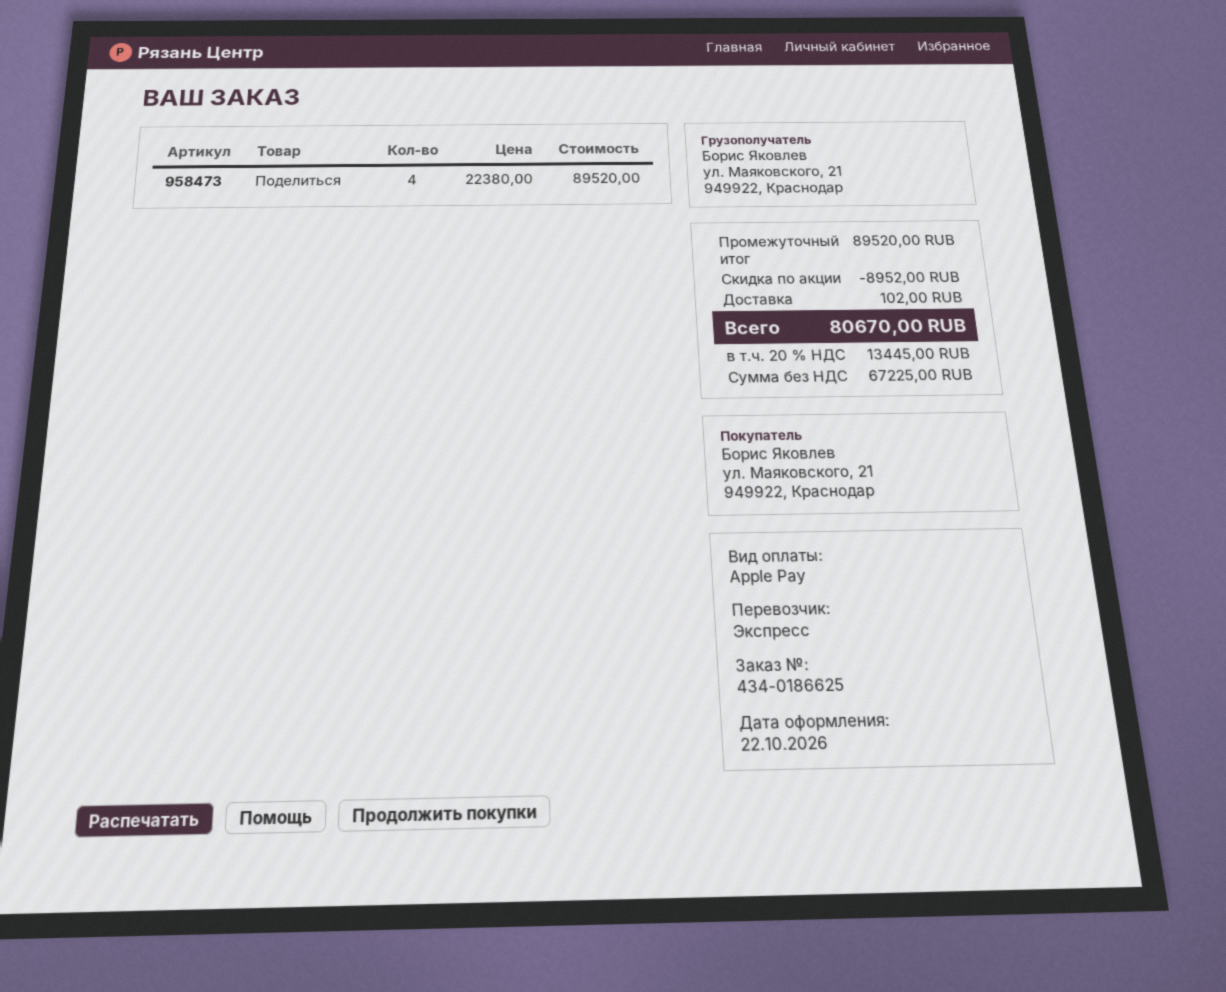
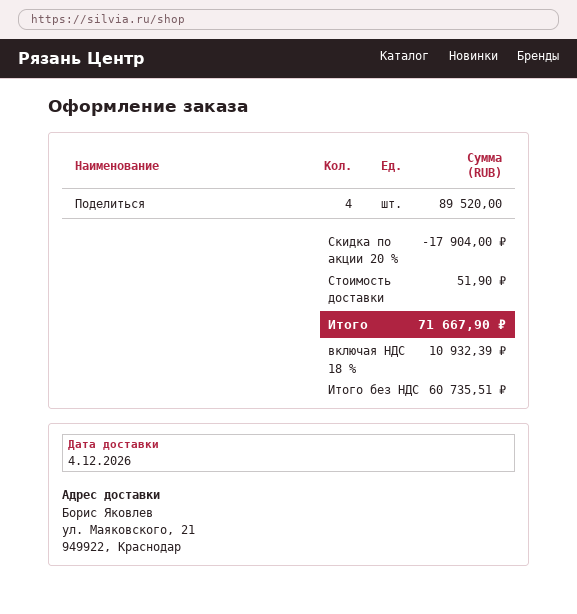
discount: 8952.00 -> 17904.00
shipping: 102.00 -> 51.90
net: 67225.00 -> 60735.51
tax: 20% = 13445.00 -> 18% = 10932.39
total: 80670.00 -> 71667.90

